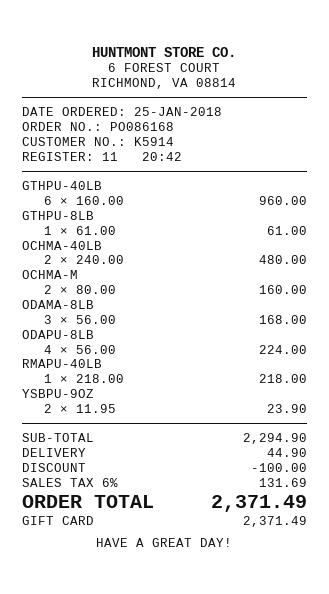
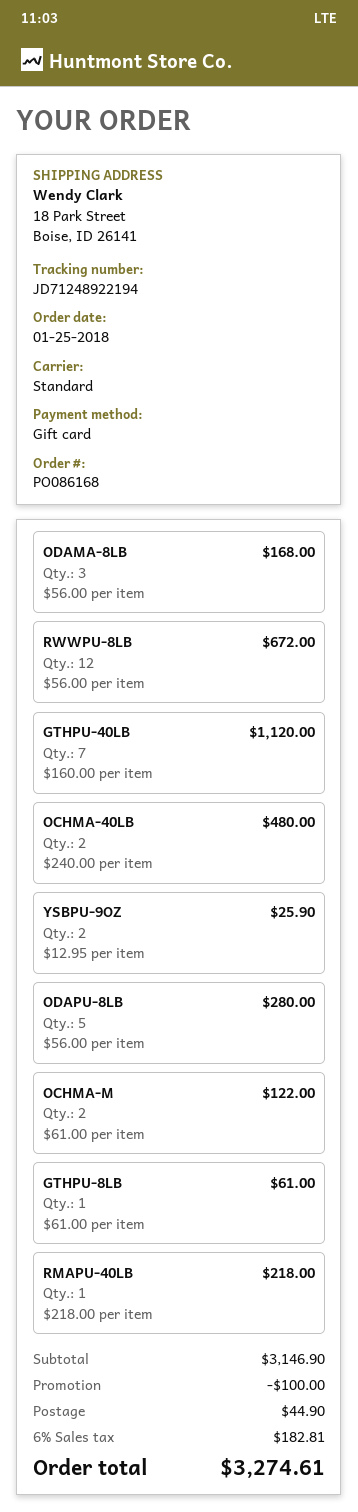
GTHPU-40LB: 6 x 160.00 = 960.00 -> 7 x 160.00 = 1120.00
OCHMA-M: 2 x 80.00 = 160.00 -> 2 x 61.00 = 122.00
ODAPU-8LB: 4 x 56.00 = 224.00 -> 5 x 56.00 = 280.00
YSBPU-9OZ: 2 x 11.95 = 23.90 -> 2 x 12.95 = 25.90
RWWPU-8LB: none -> 12 x 56.00 = 672.00
subtotal: 2294.90 -> 3146.90
tax: 6% = 131.69 -> 6% = 182.81
total: 2371.49 -> 3274.61

